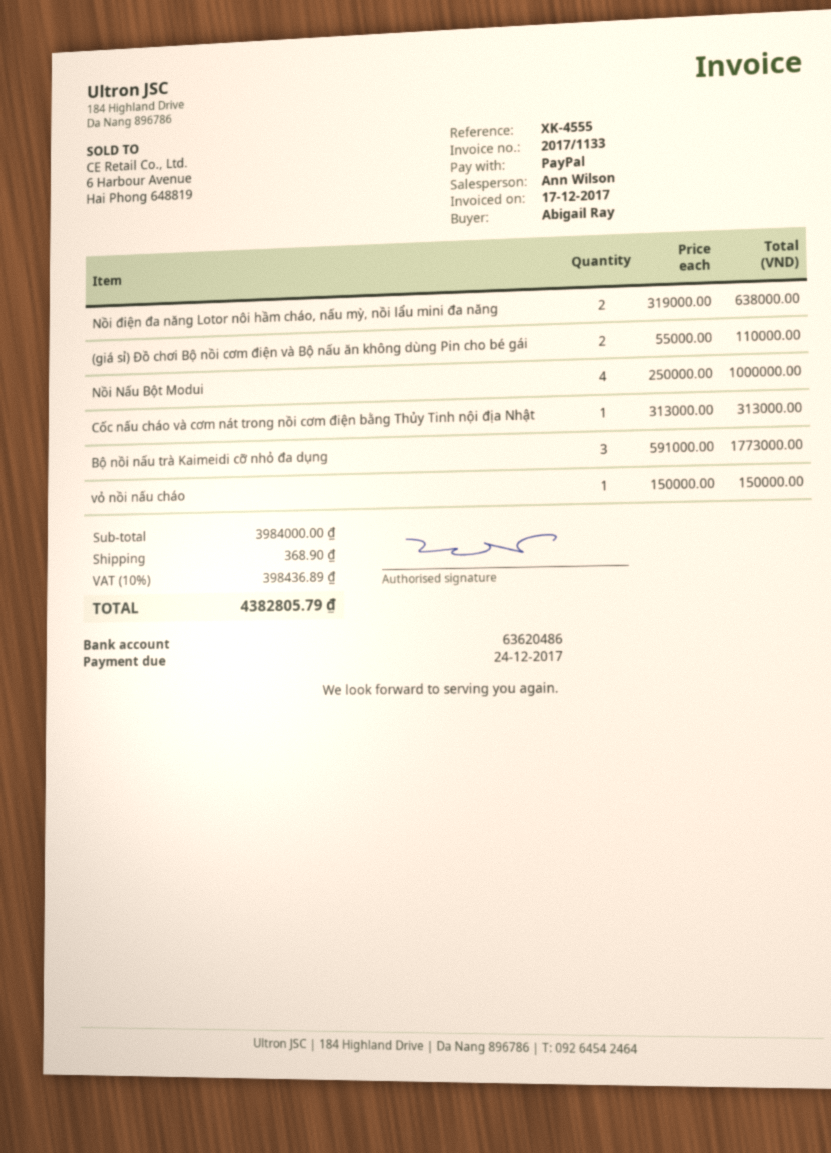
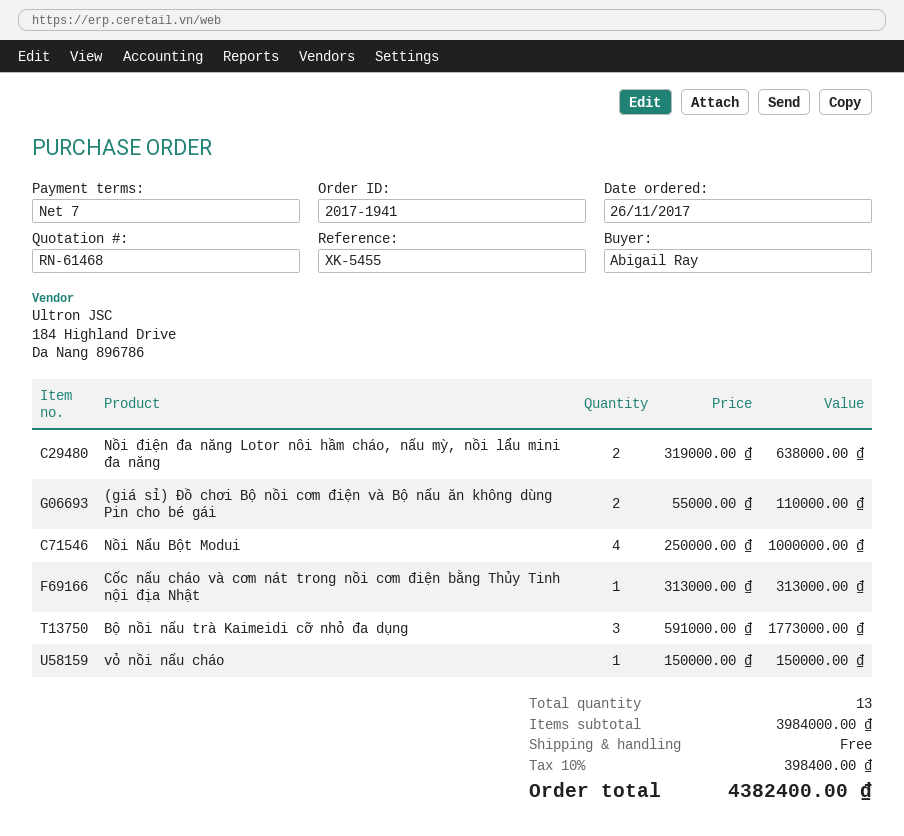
reference: XK-4555 -> XK-5455
shipping: 368.90 -> 0.00
tax: 10% = 398436.89 -> 10% = 398400.00
total: 4382805.79 -> 4382400.00

